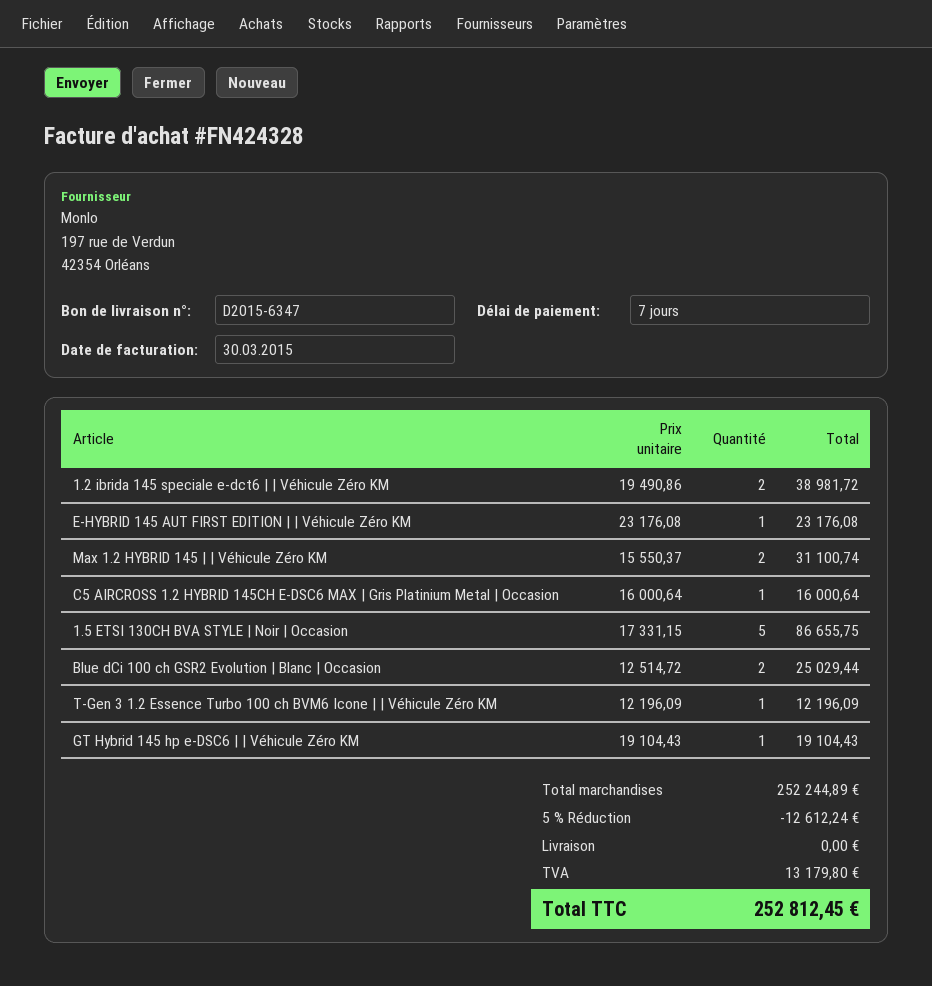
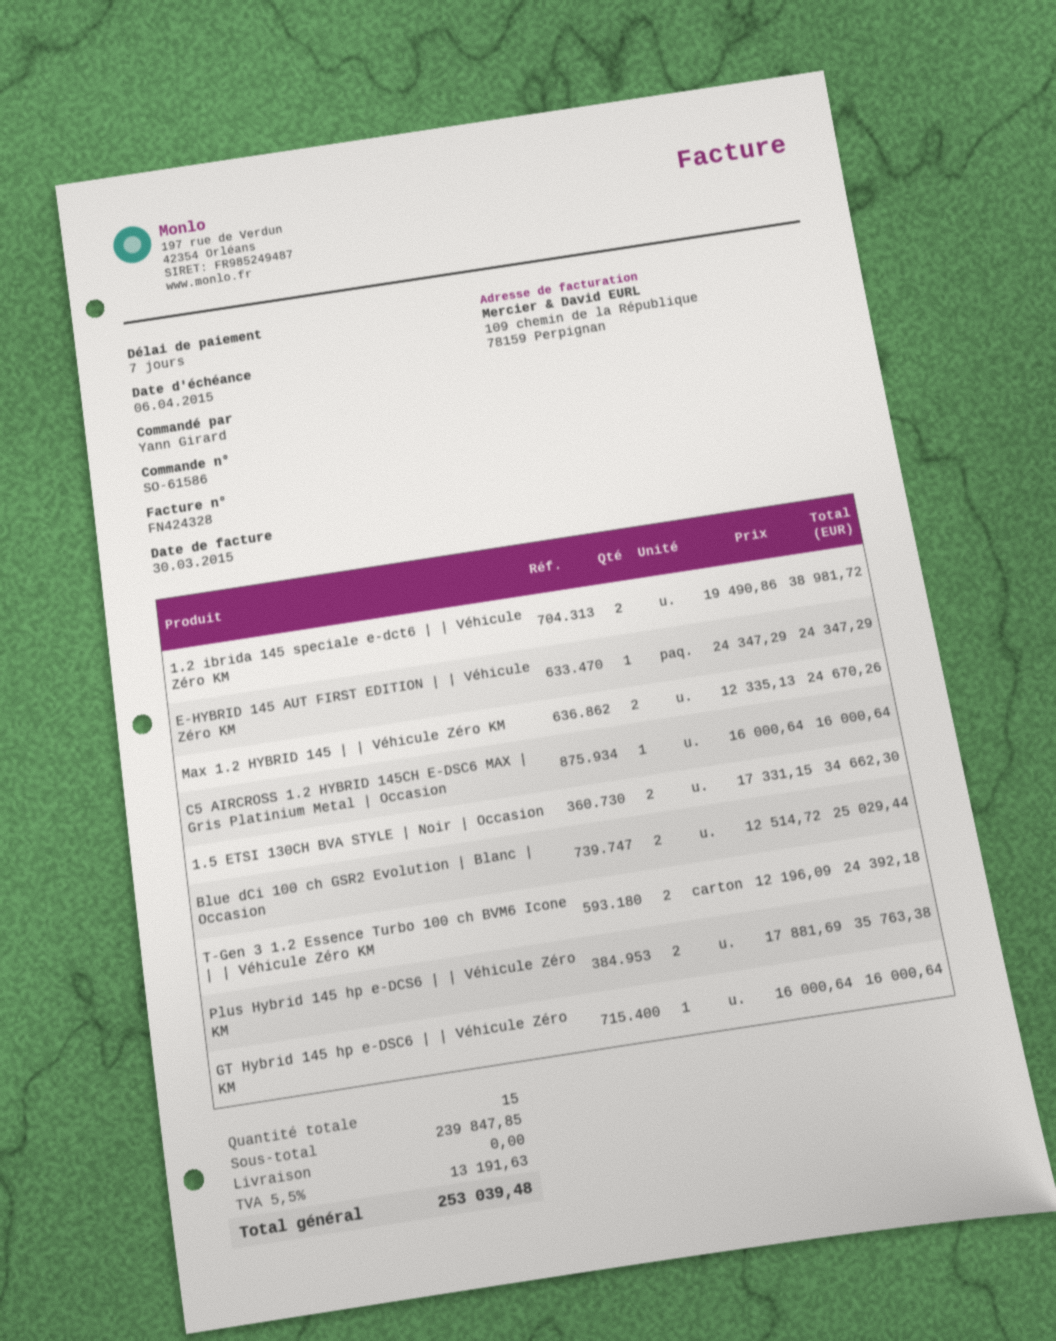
E-HYBRID 145 AUT FIRST EDITION | | Véhicule Zéro KM: 1 x 23176.08 = 23176.08 -> 1 x 24347.29 = 24347.29
Max 1.2 HYBRID 145 | | Véhicule Zéro KM: 2 x 15550.37 = 31100.74 -> 2 x 12335.13 = 24670.26
1.5 ETSI 130CH BVA STYLE | Noir | Occasion: 5 x 17331.15 = 86655.75 -> 2 x 17331.15 = 34662.30
T-Gen 3 1.2 Essence Turbo 100 ch BVM6 Icone | | Véhicule Zéro KM: 1 x 12196.09 = 12196.09 -> 2 x 12196.09 = 24392.18
GT Hybrid 145 hp e-DSC6 | | Véhicule Zéro KM: 1 x 19104.43 = 19104.43 -> 1 x 16000.64 = 16000.64
Plus Hybrid 145 hp e-DCS6 | | Véhicule Zéro KM: none -> 2 x 17881.69 = 35763.38
subtotal: 252244.89 -> 239847.85
discount: 5% = 12612.24 -> none
tax: 13179.80 -> 13191.63
total: 252812.45 -> 253039.48

